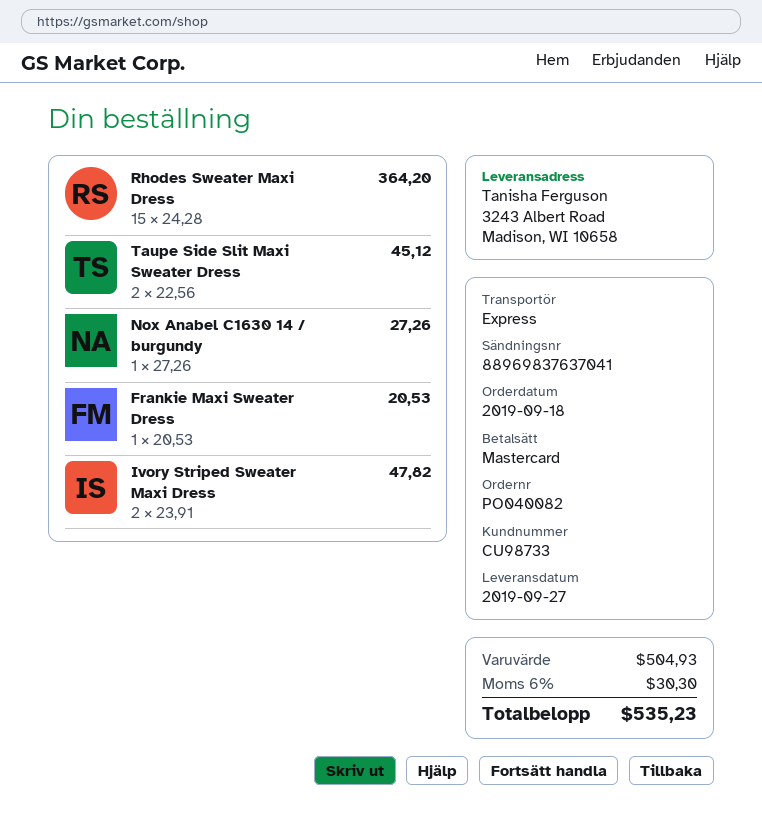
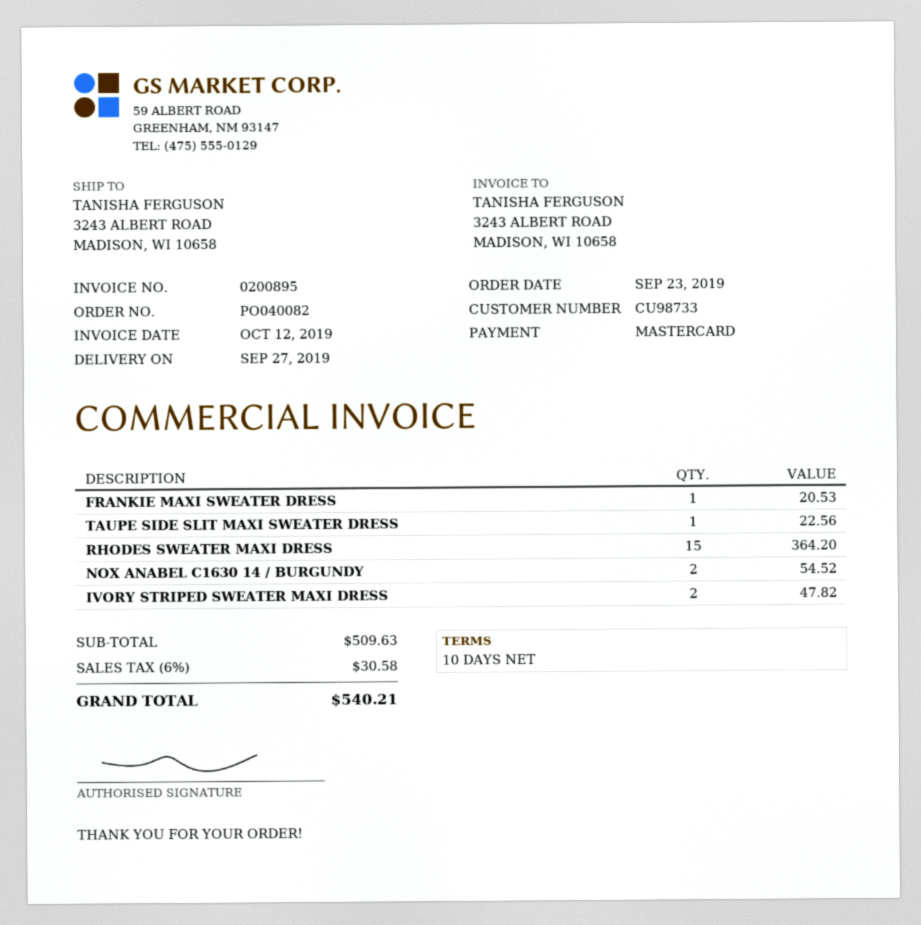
order date: 2019-09-18 -> 2019-09-23
Taupe Side Slit Maxi Sweater Dress: 2 for 45.12 -> 1 for 22.56
Nox Anabel C1630 14 / burgundy: 1 for 27.26 -> 2 for 54.52
subtotal: 504.93 -> 509.63
tax: 6% = 30.30 -> 6% = 30.58
total: 535.23 -> 540.21

